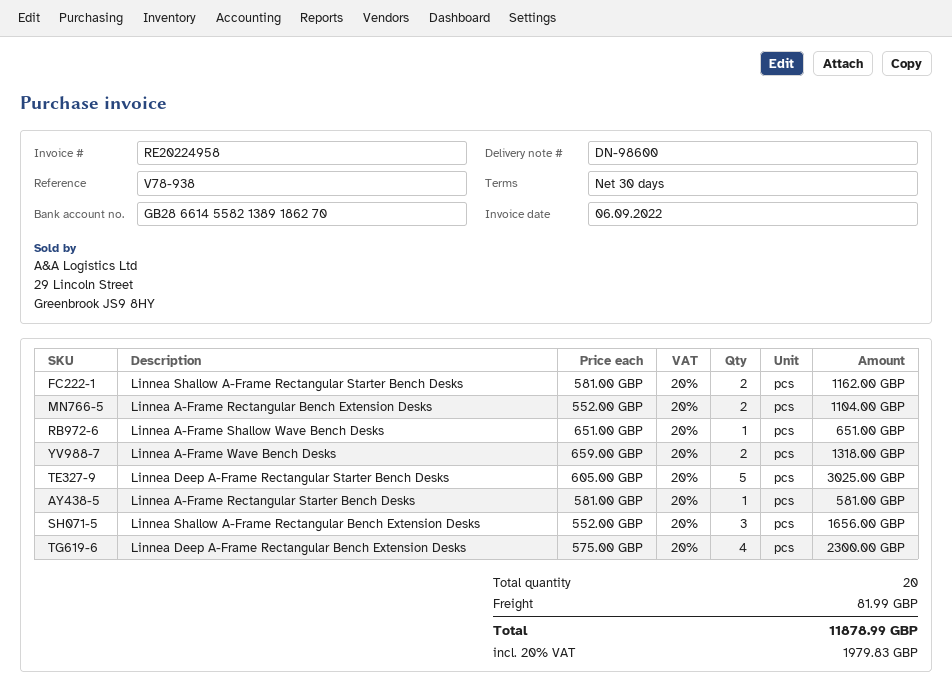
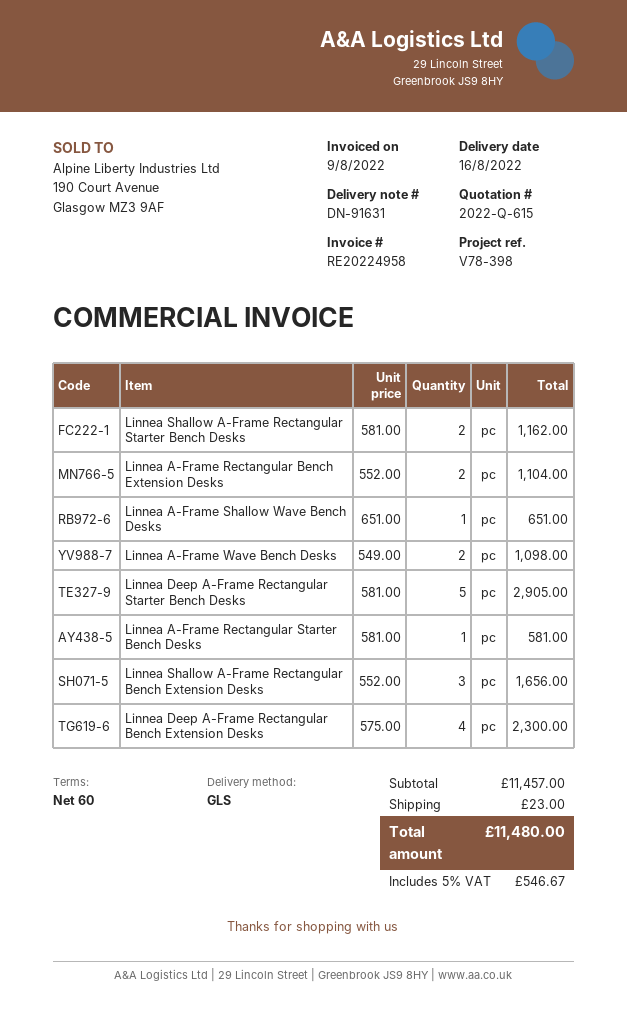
delivery note number: DN-98600 -> DN-91631
invoice date: 2022-09-06 -> 2022-08-09
payment terms: 30 days -> 60 days
reference: V78-938 -> V78-398
Linnea A-Frame Wave Bench Desks: 2 x 659.00 = 1318.00 -> 2 x 549.00 = 1098.00
Linnea Deep A-Frame Rectangular Starter Bench Desks: 5 x 605.00 = 3025.00 -> 5 x 581.00 = 2905.00
shipping: 81.99 -> 23.00
tax: 20% = 1979.83 -> 5% = 546.67
total: 11878.99 -> 11480.00

